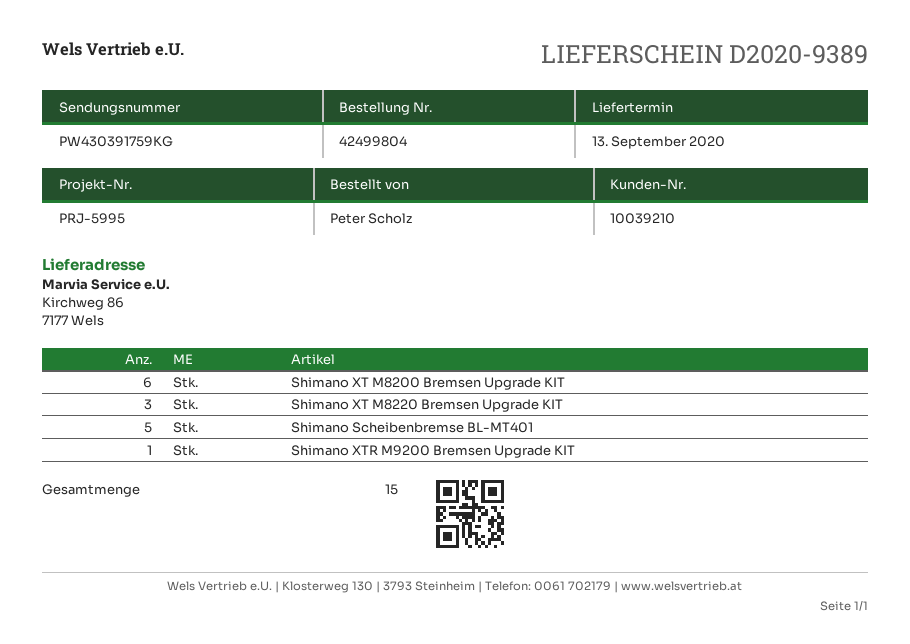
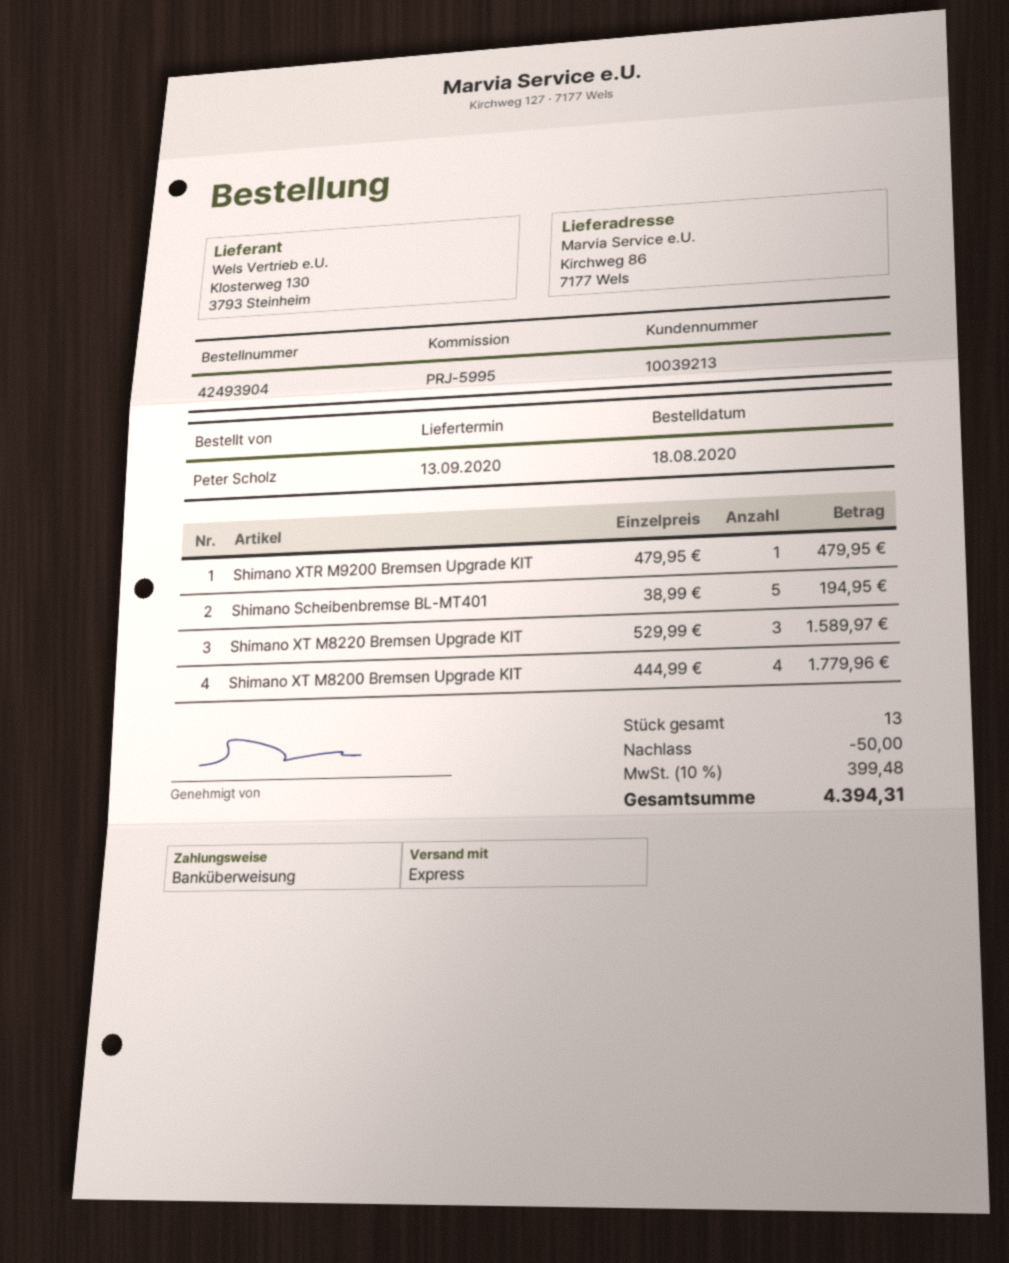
order number: 42499804 -> 42493904
customer number: 10039210 -> 10039213
Shimano XT M8200 Bremsen Upgrade KIT: 6 -> 4
total quantity: 15 -> 13

